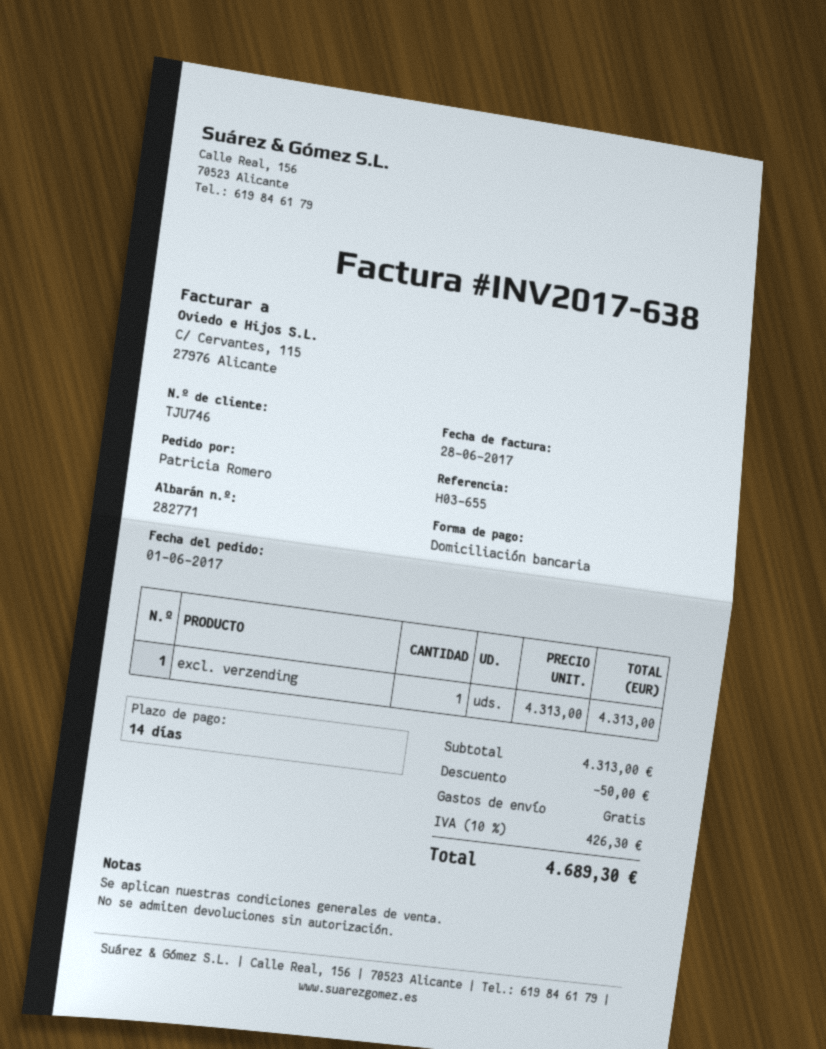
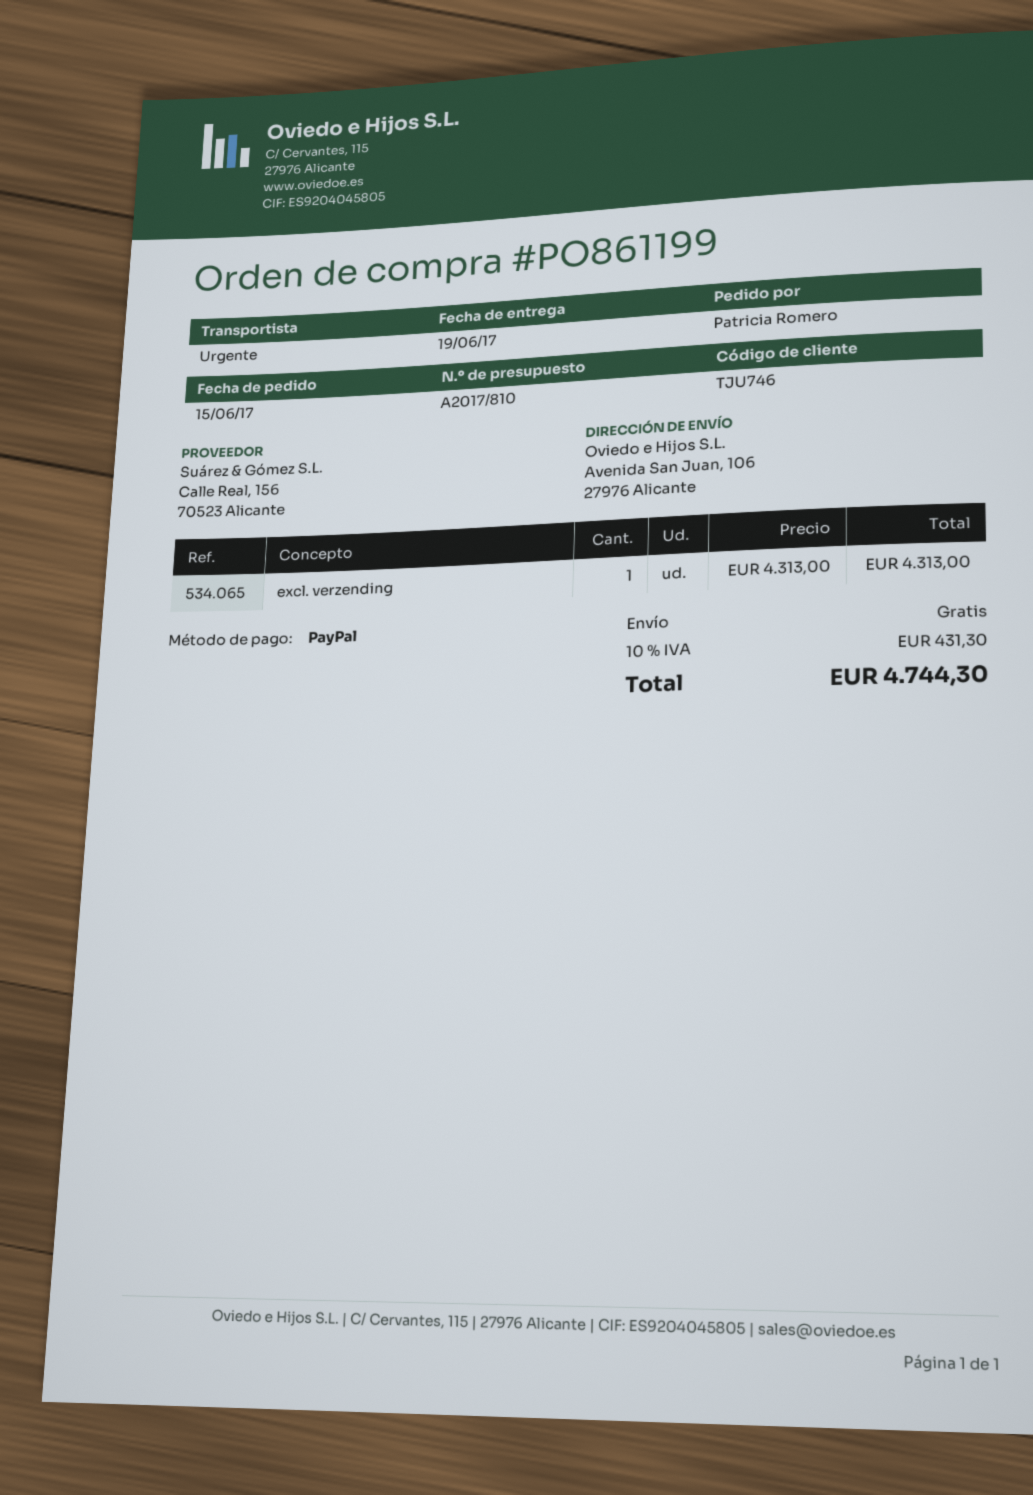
order date: 2017-06-01 -> 2017-06-15
payment method: direct debit -> PayPal
discount: 50.00 -> none
tax: 10% = 426.30 -> 10% = 431.30
total: 4689.30 -> 4744.30

